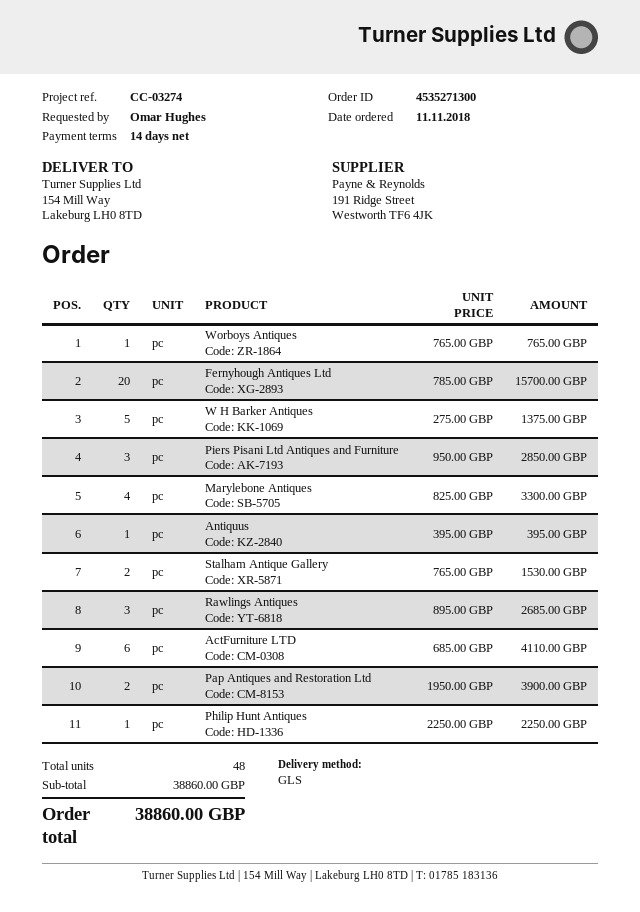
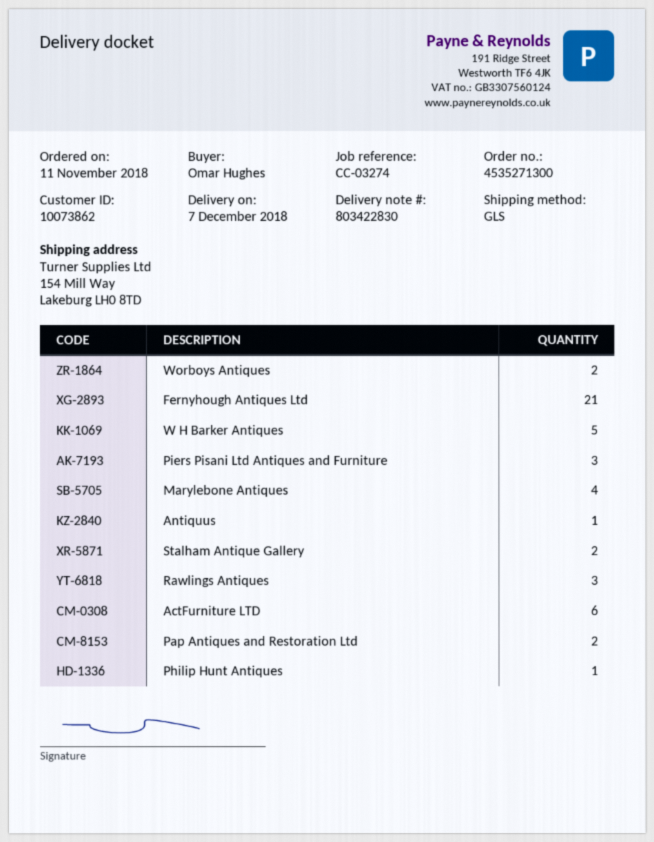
Worboys Antiques: 1 -> 2
Fernyhough Antiques Ltd: 20 -> 21

